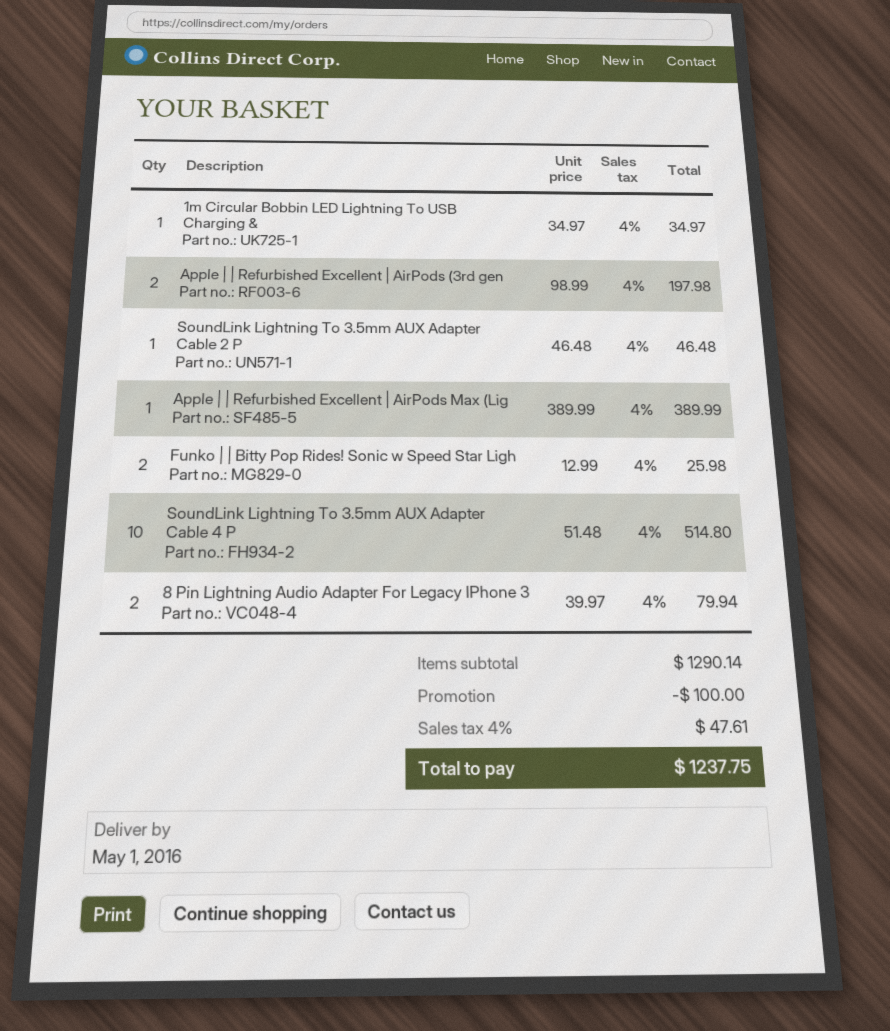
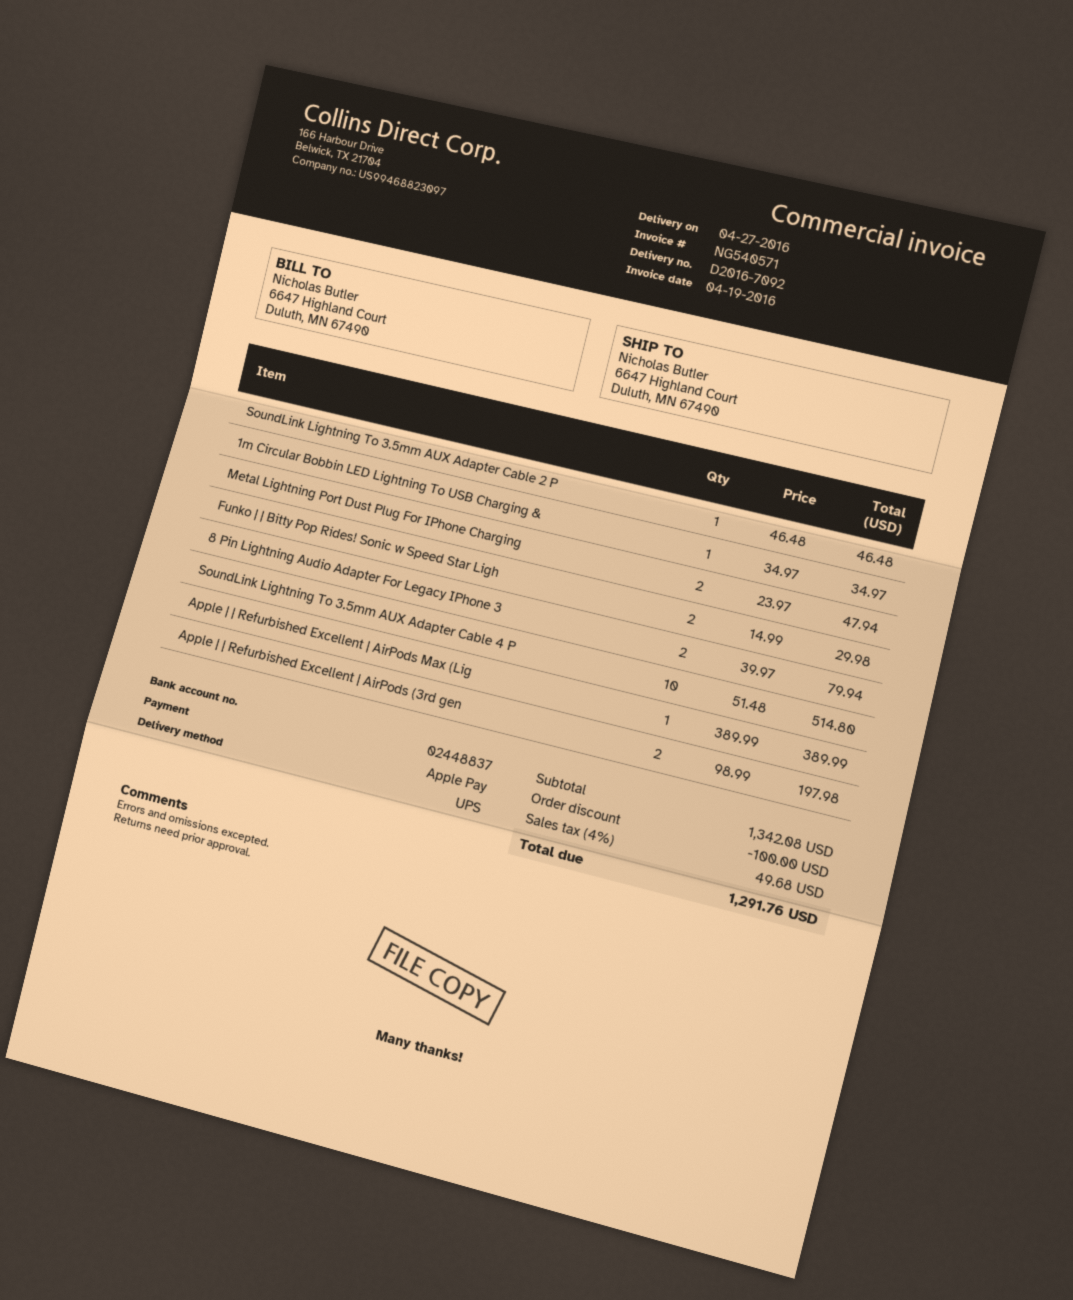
delivery date: 2016-05-01 -> 2016-04-27
Funko | | Bitty Pop Rides! Sonic w Speed Star Ligh: 2 x 12.99 = 25.98 -> 2 x 14.99 = 29.98
Metal Lightning Port Dust Plug For IPhone Charging: none -> 2 x 23.97 = 47.94
subtotal: 1290.14 -> 1342.08
tax: 4% = 47.61 -> 4% = 49.68
total: 1237.75 -> 1291.76

